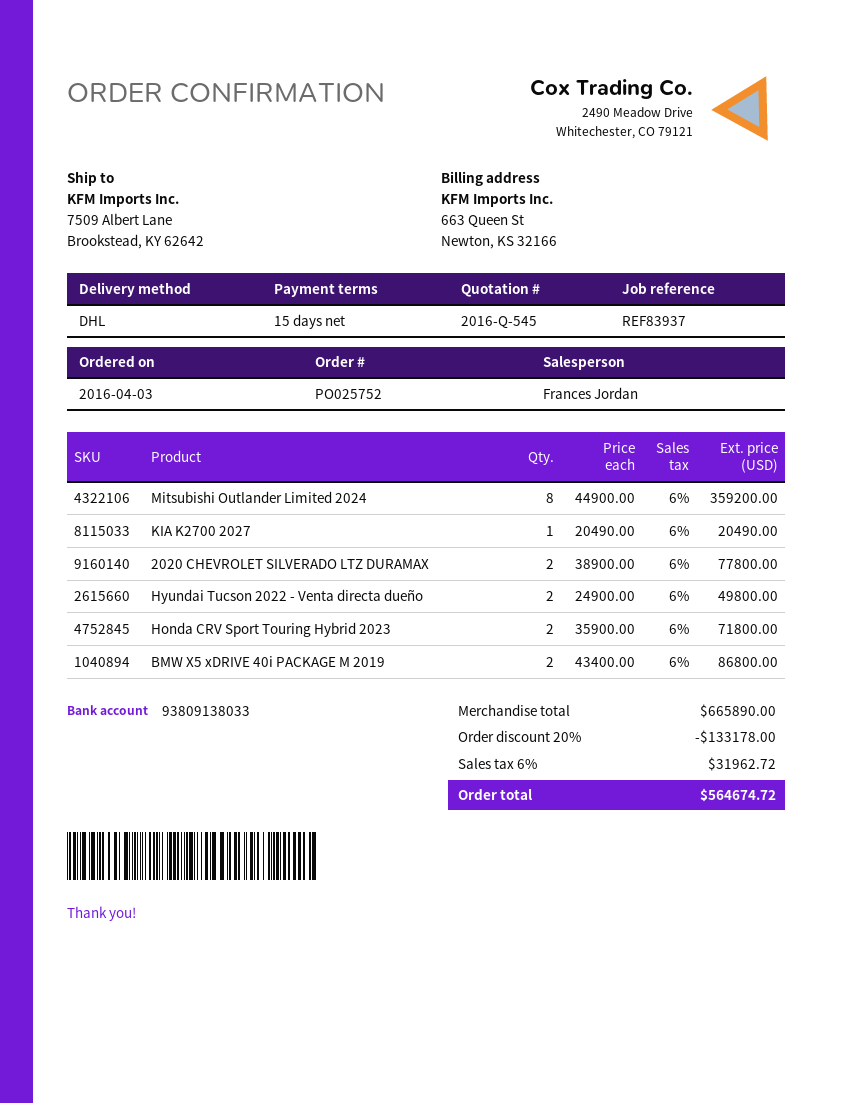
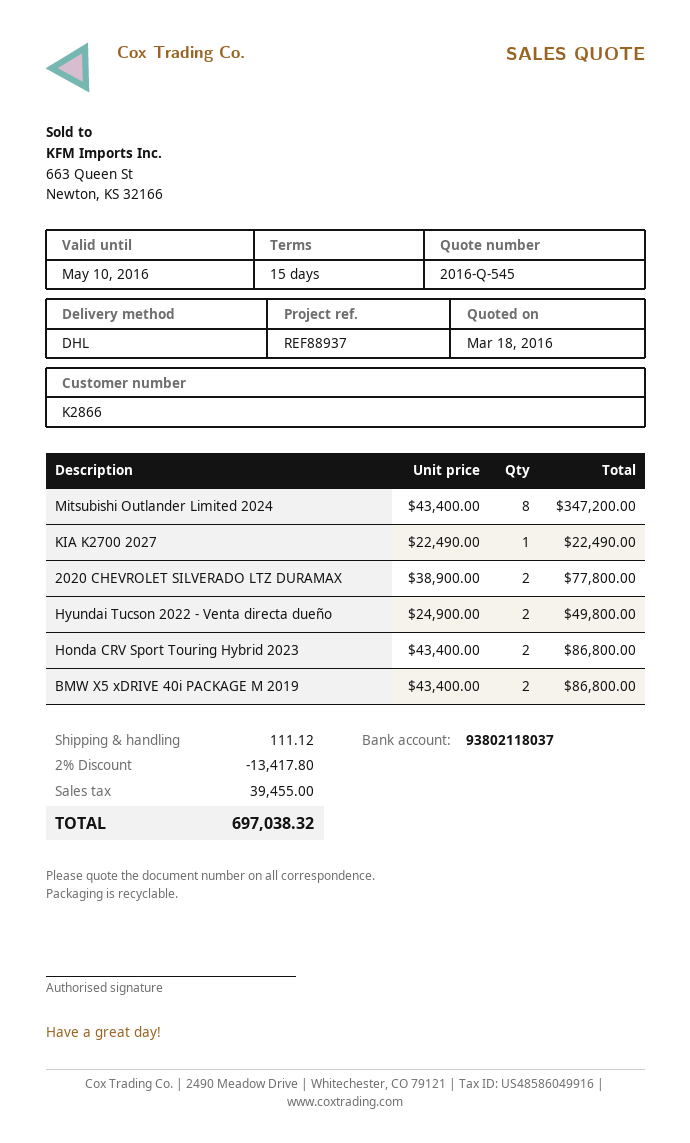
reference: REF83937 -> REF88937
bank account: 93809138033 -> 93802118037
Mitsubishi Outlander Limited 2024: 8 x 44900.00 = 359200.00 -> 8 x 43400.00 = 347200.00
KIA K2700 2027: 1 x 20490.00 = 20490.00 -> 1 x 22490.00 = 22490.00
Honda CRV Sport Touring Hybrid 2023: 2 x 35900.00 = 71800.00 -> 2 x 43400.00 = 86800.00
discount: 20% = 133178.00 -> 2% = 13417.80
shipping: none -> 111.12
tax: 31962.72 -> 39455.00
total: 564674.72 -> 697038.32

